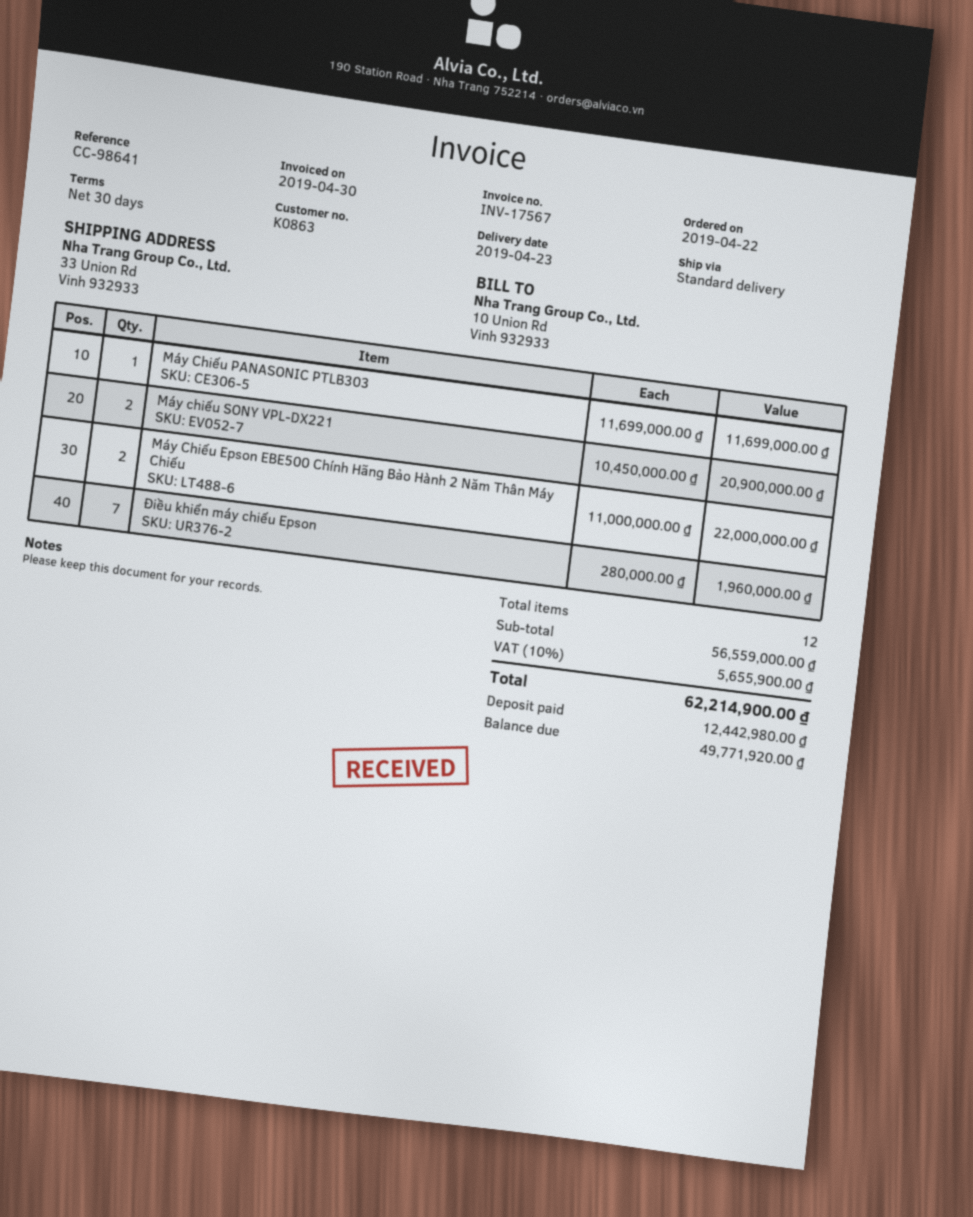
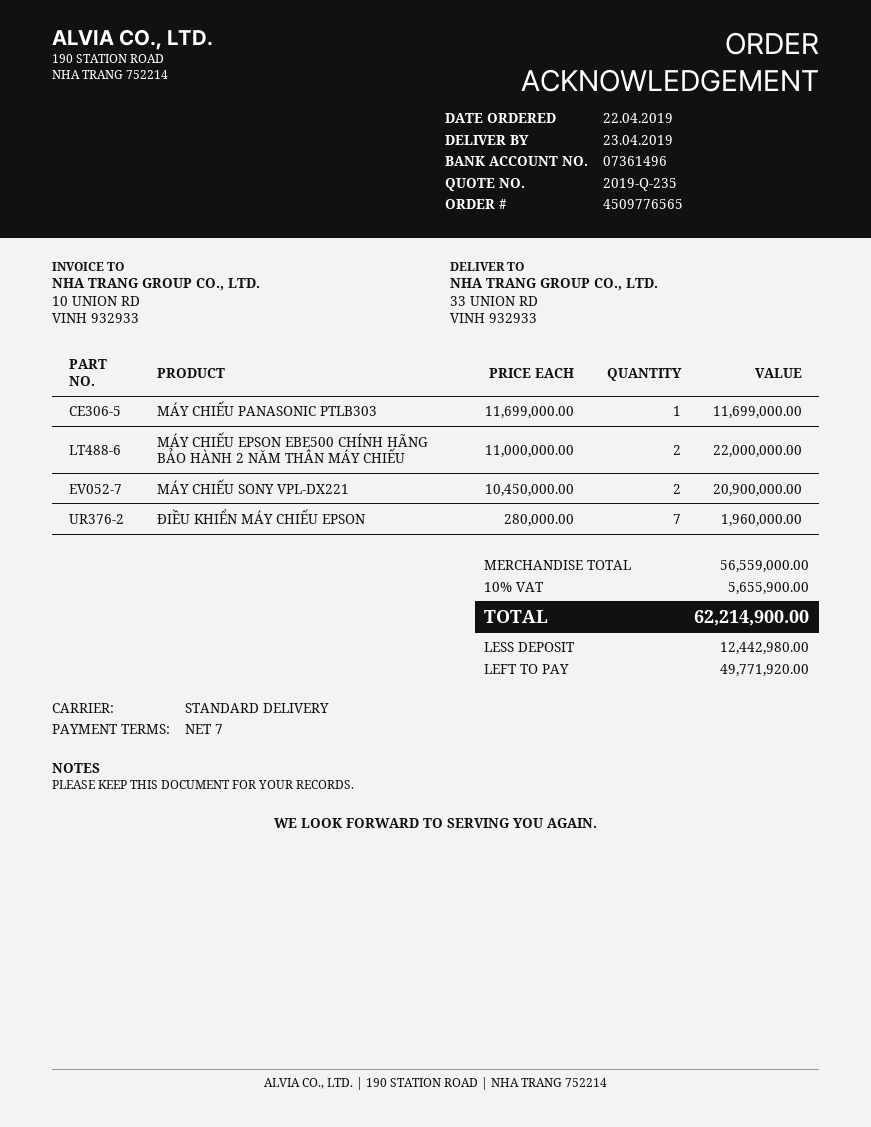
payment terms: 30 days -> 7 days

